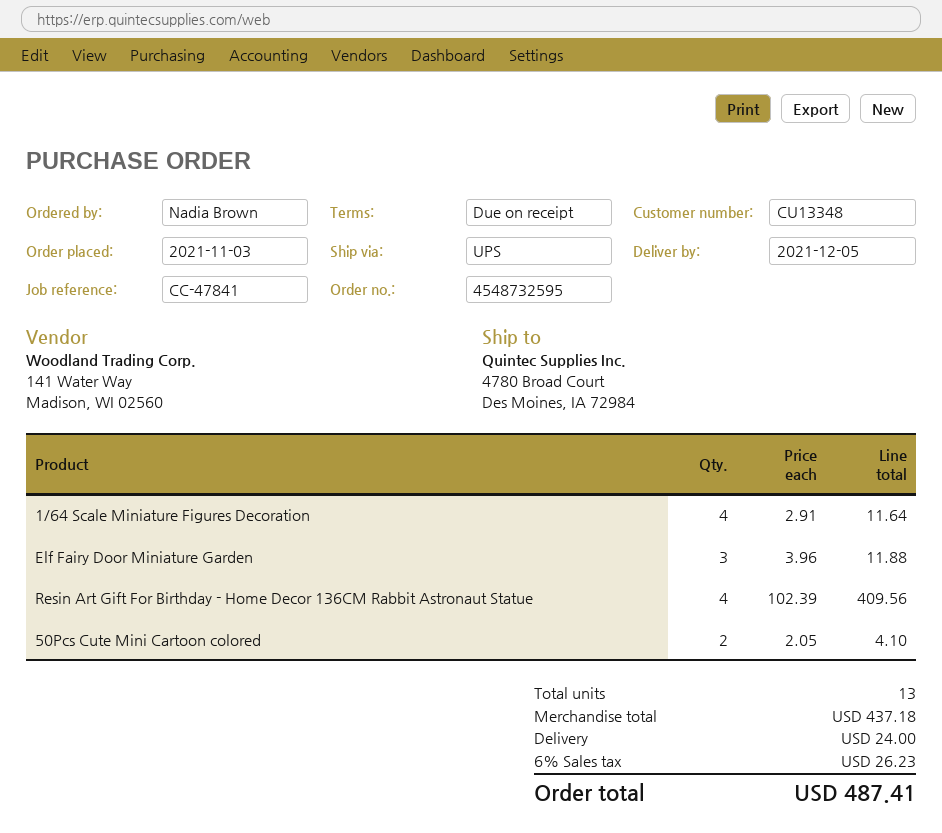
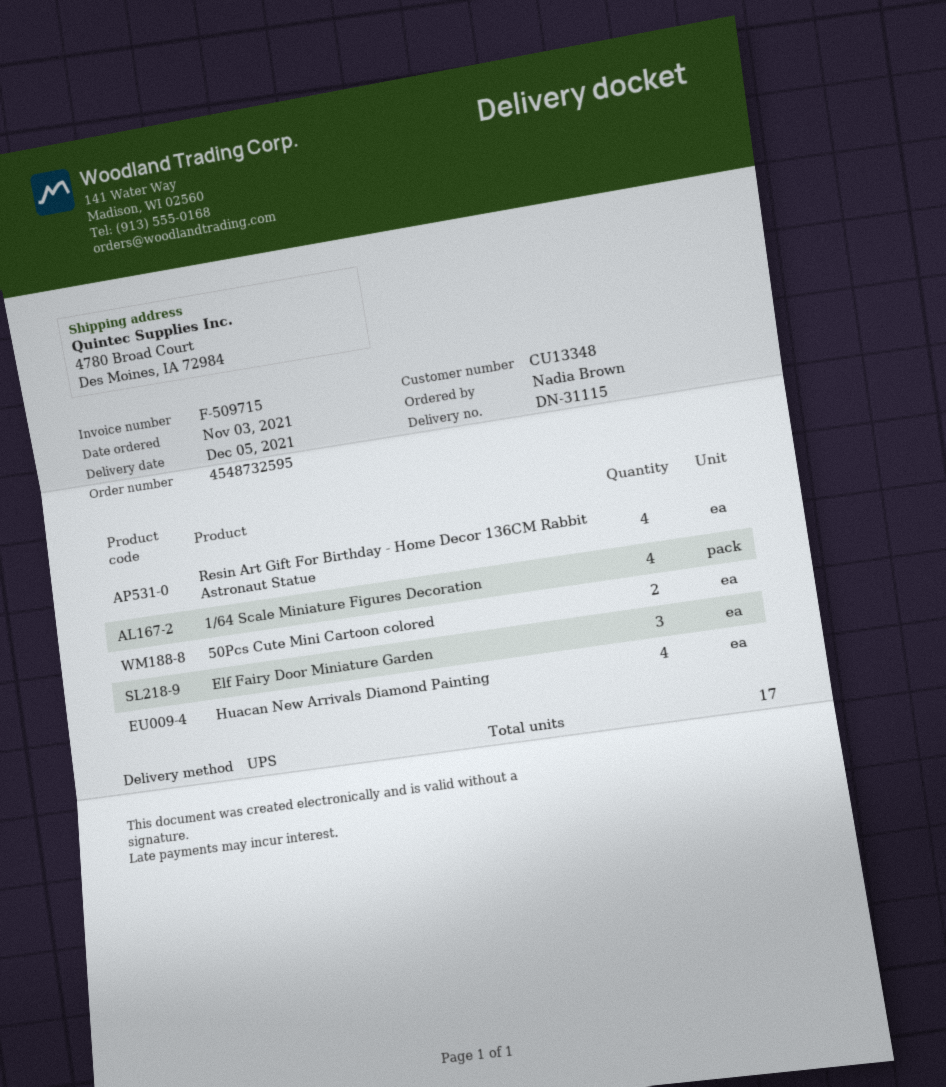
Huacan New Arrivals Diamond Painting: none -> 4
total quantity: 13 -> 17

